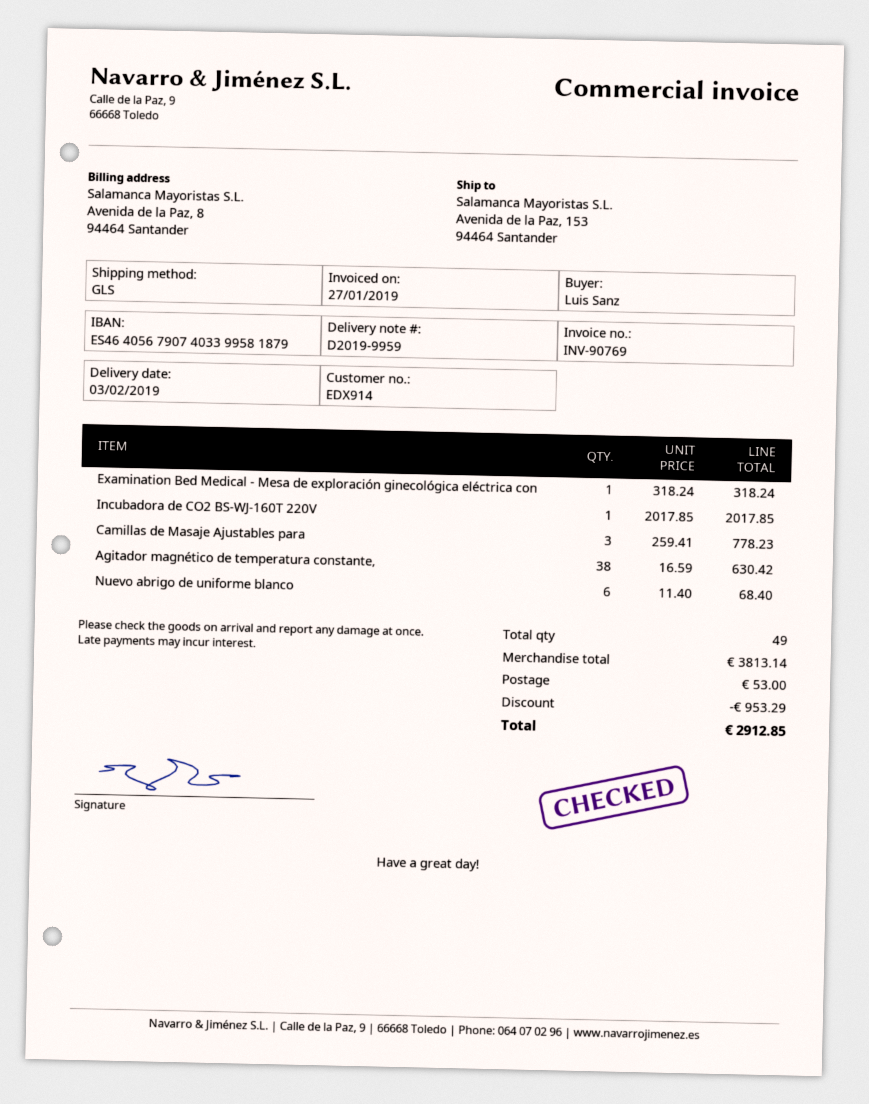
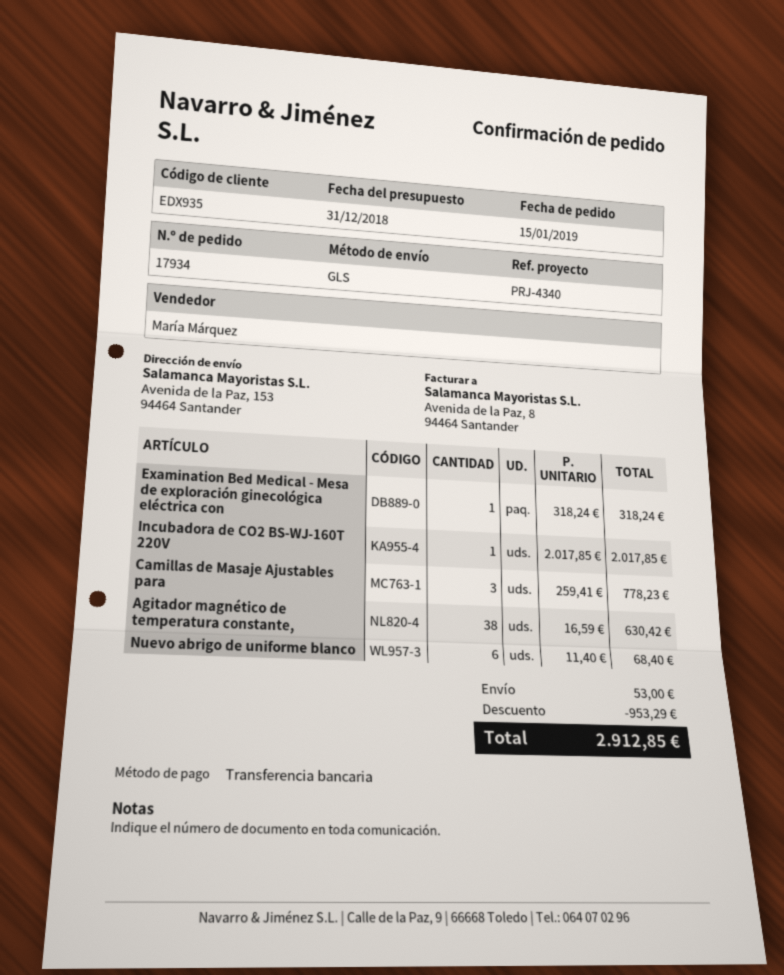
customer number: EDX914 -> EDX935

